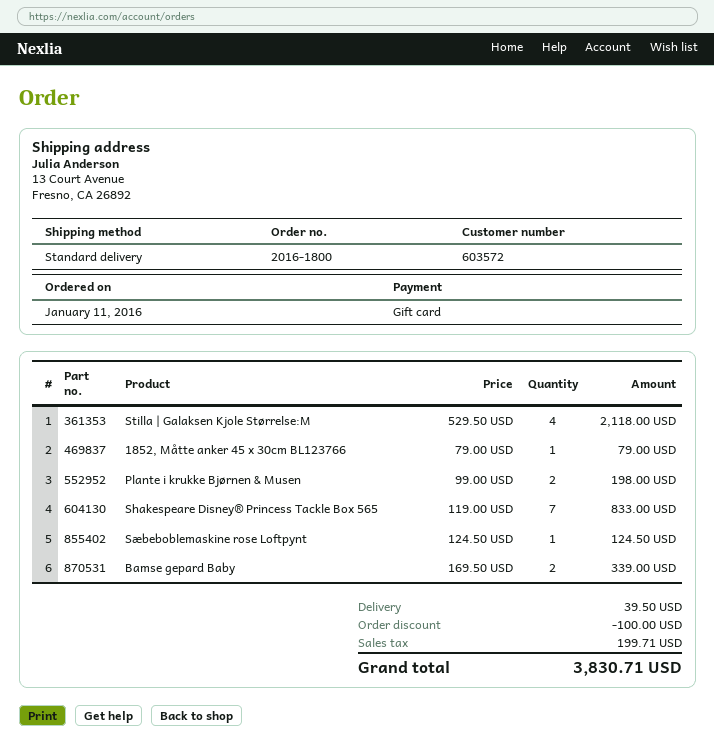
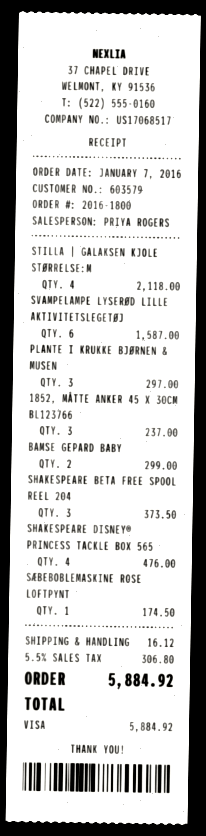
order date: 2016-01-11 -> 2016-01-07
customer number: 603572 -> 603579
payment method: gift card -> Visa
1852, Måtte anker 45 x 30cm BL123766: 1 for 79.00 -> 3 for 237.00
Plante i krukke Bjørnen & Musen: 2 for 198.00 -> 3 for 297.00
Shakespeare Disney® Princess Tackle Box 565: 7 for 833.00 -> 4 for 476.00
Sæbeboblemaskine rose Loftpynt: 1 for 124.50 -> 1 for 174.50
Bamse gepard Baby: 2 for 339.00 -> 2 for 299.00
SVAMPELAMPE LYSERØD LILLE AKTIVITETSLEGETØJ: none -> 6 for 1587.00
SHAKESPEARE BETA FREE SPOOL REEL 204: none -> 3 for 373.50
discount: 100.00 -> none
shipping: 39.50 -> 16.12
tax: 199.71 -> 306.80
total: 3830.71 -> 5884.92

